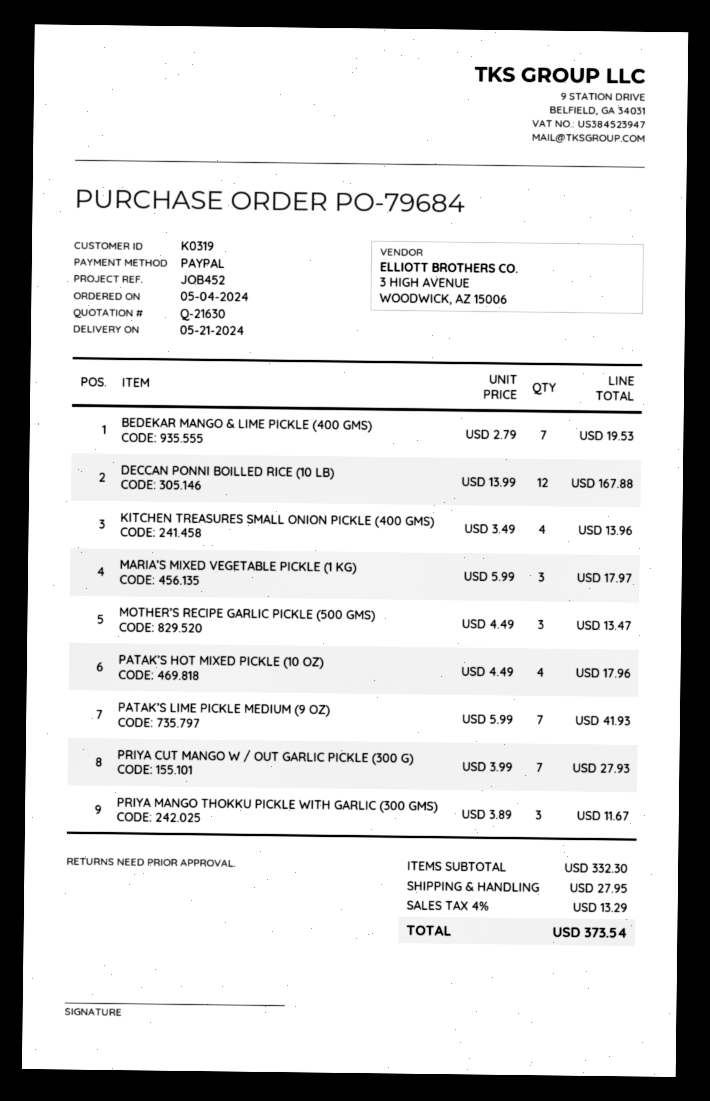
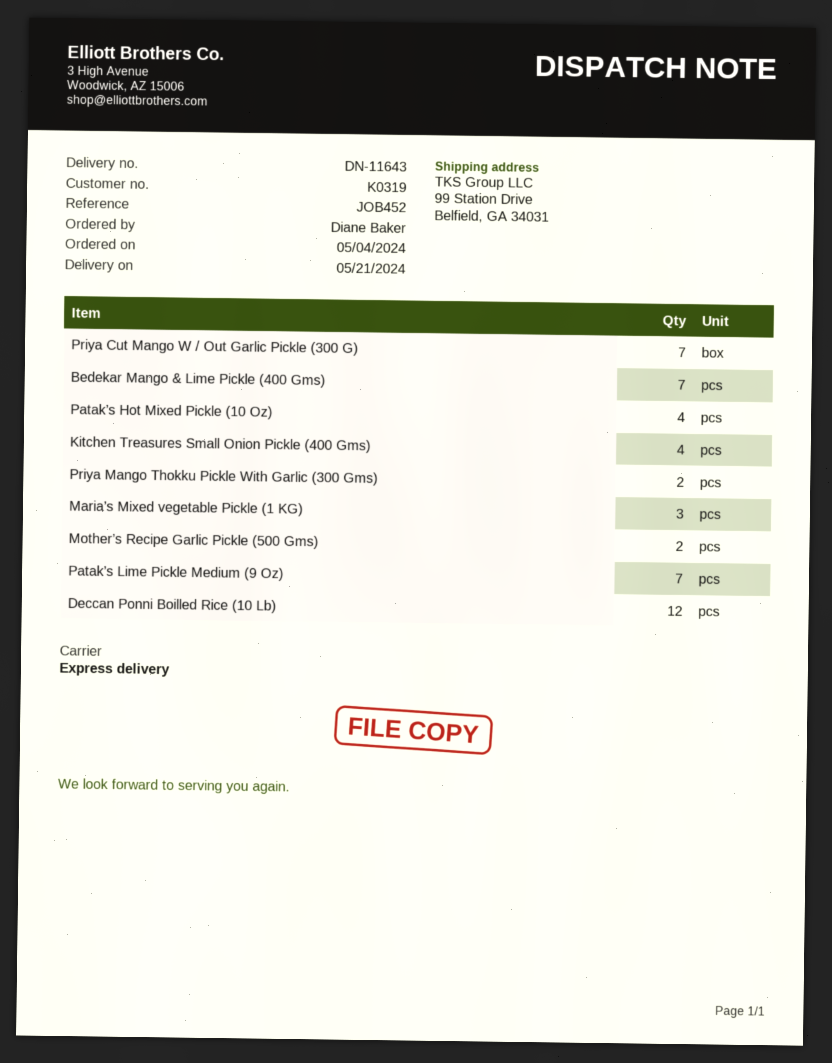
MOTHER’S RECIPE GARLIC PICKLE (500 GMS): 3 -> 2
PRIYA MANGO THOKKU PICKLE WITH GARLIC (300 GMS): 3 -> 2

